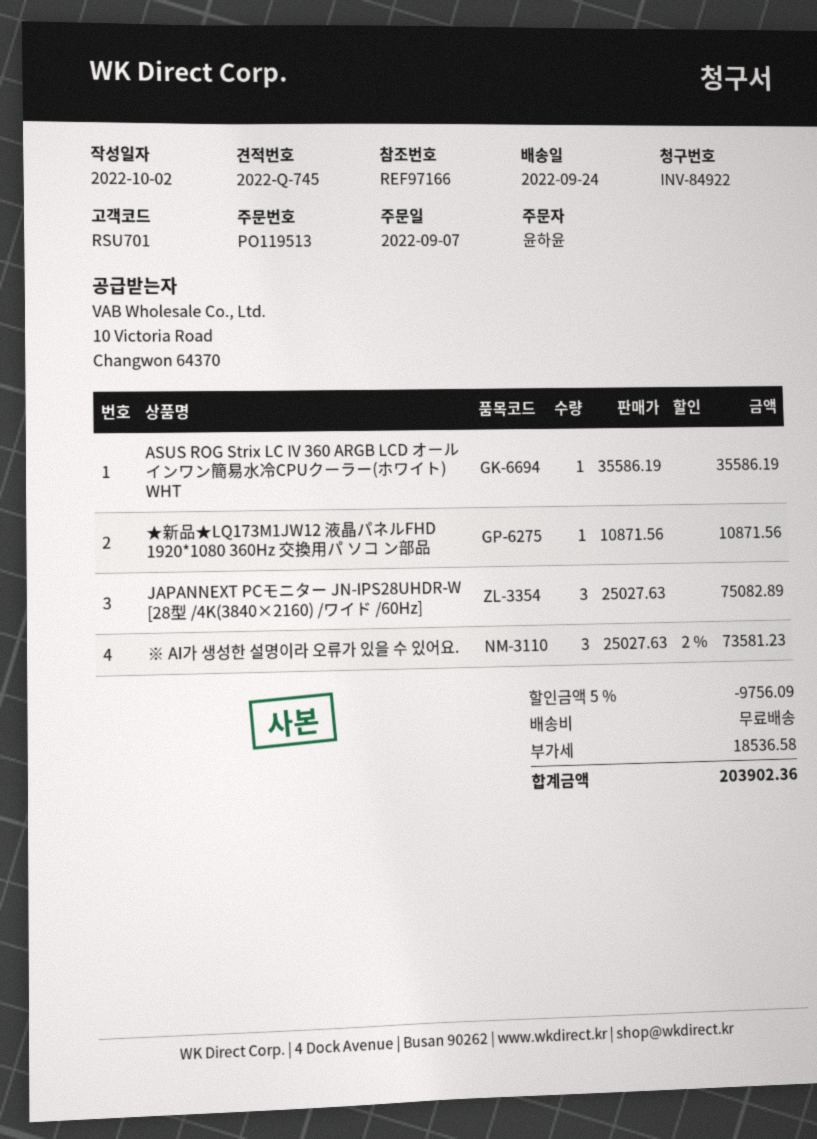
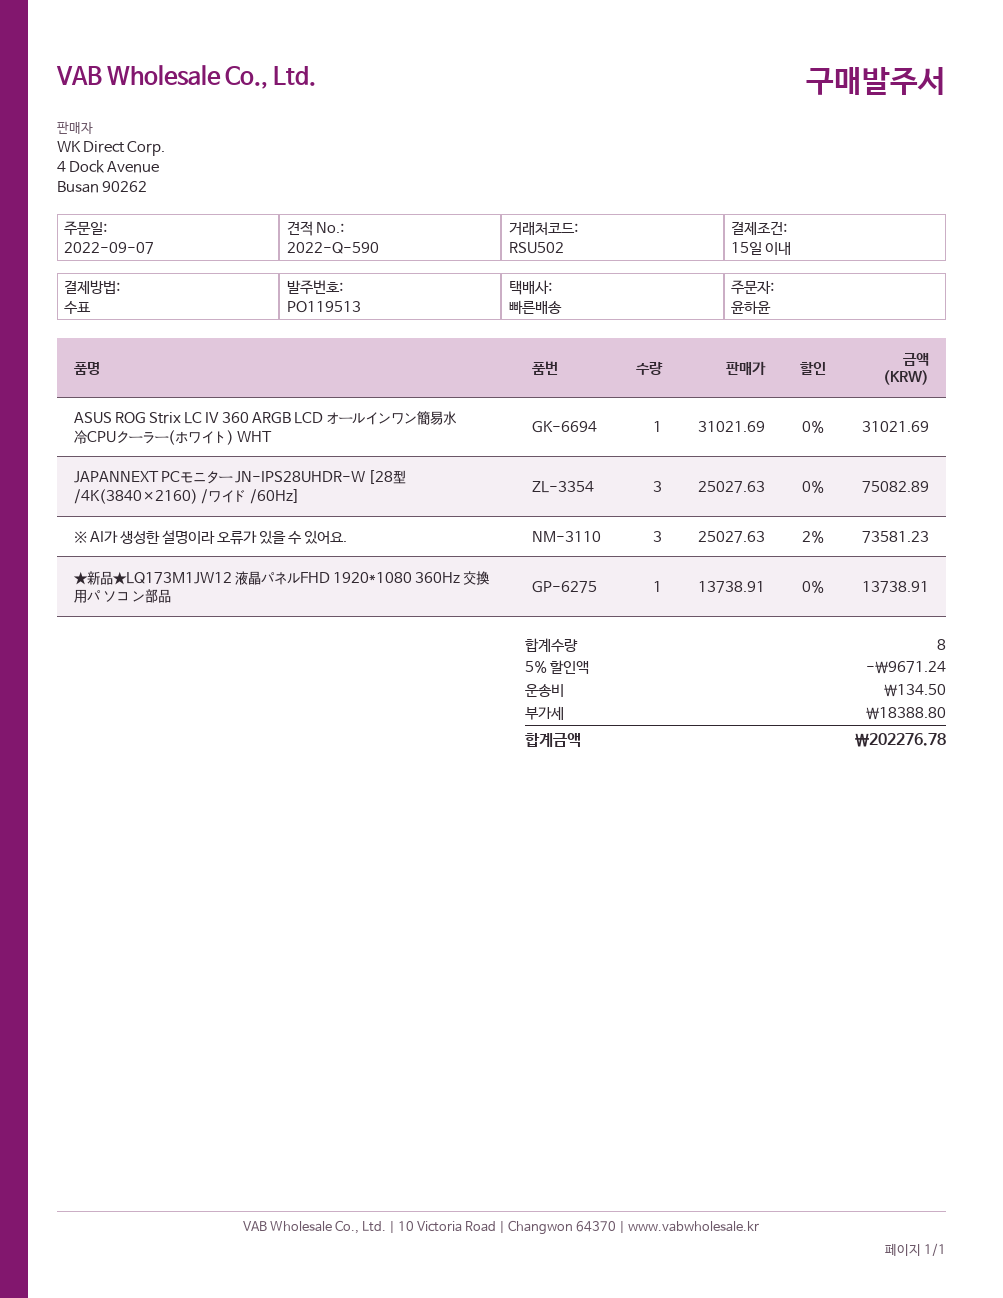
quote number: 2022-Q-745 -> 2022-Q-590
customer number: RSU701 -> RSU502
ASUS ROG Strix LC IV 360 ARGB LCD オールインワン簡易水冷CPUクーラー(ホワイト) WHT: 1 x 35586.19 = 35586.19 -> 1 x 31021.69 = 31021.69
★新品★LQ173M1JW12 液晶パネルFHD 1920*1080 360Hz 交換用パ ソコ ン部品: 1 x 10871.56 = 10871.56 -> 1 x 13738.91 = 13738.91
discount: 5% = 9756.09 -> 5% = 9671.24
shipping: 0.00 -> 134.50
tax: 18536.58 -> 18388.80
total: 203902.36 -> 202276.78

